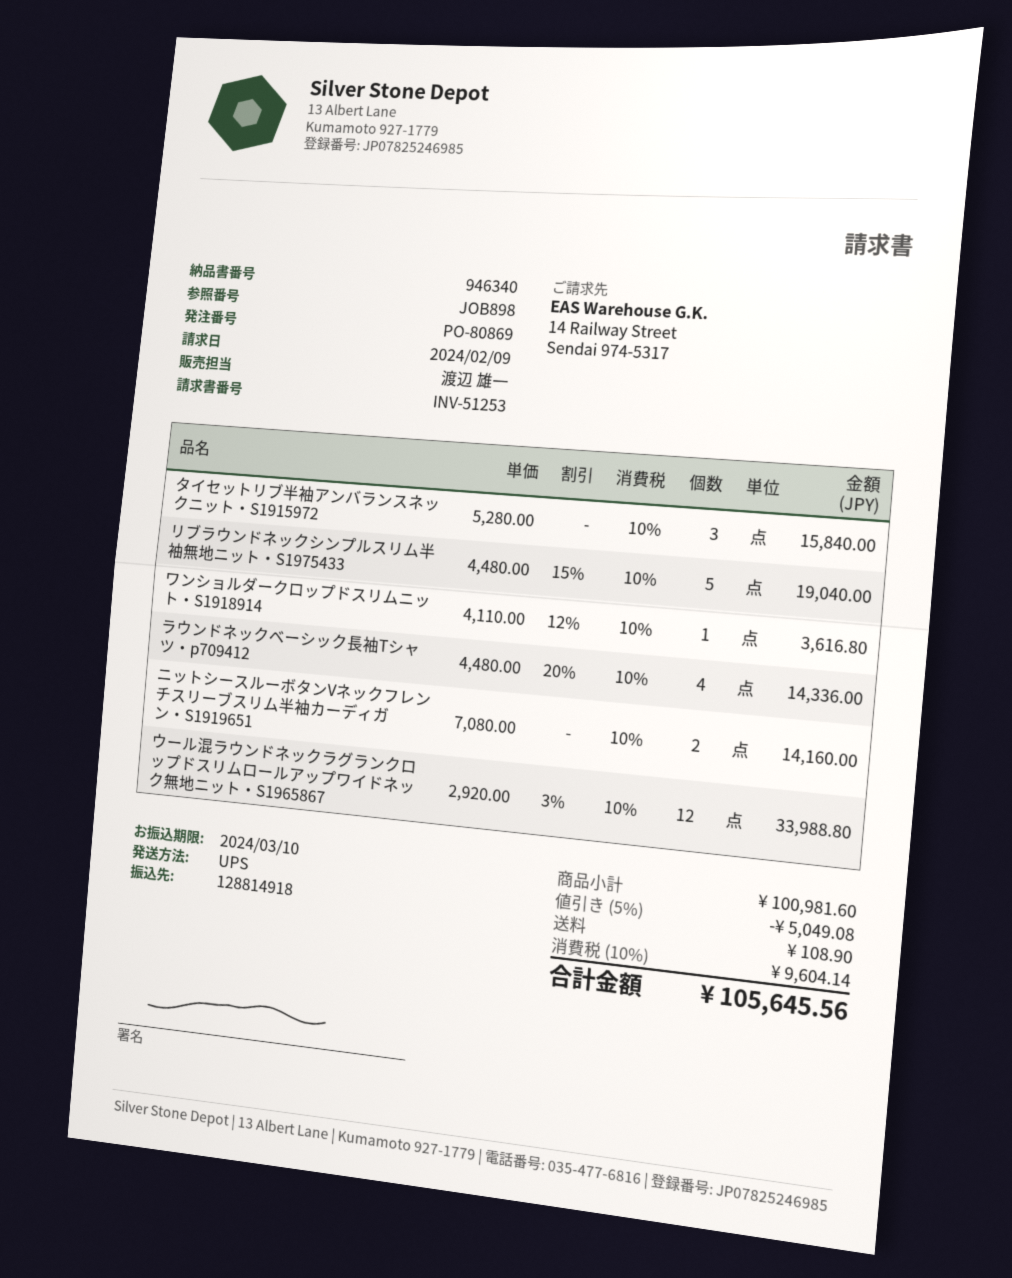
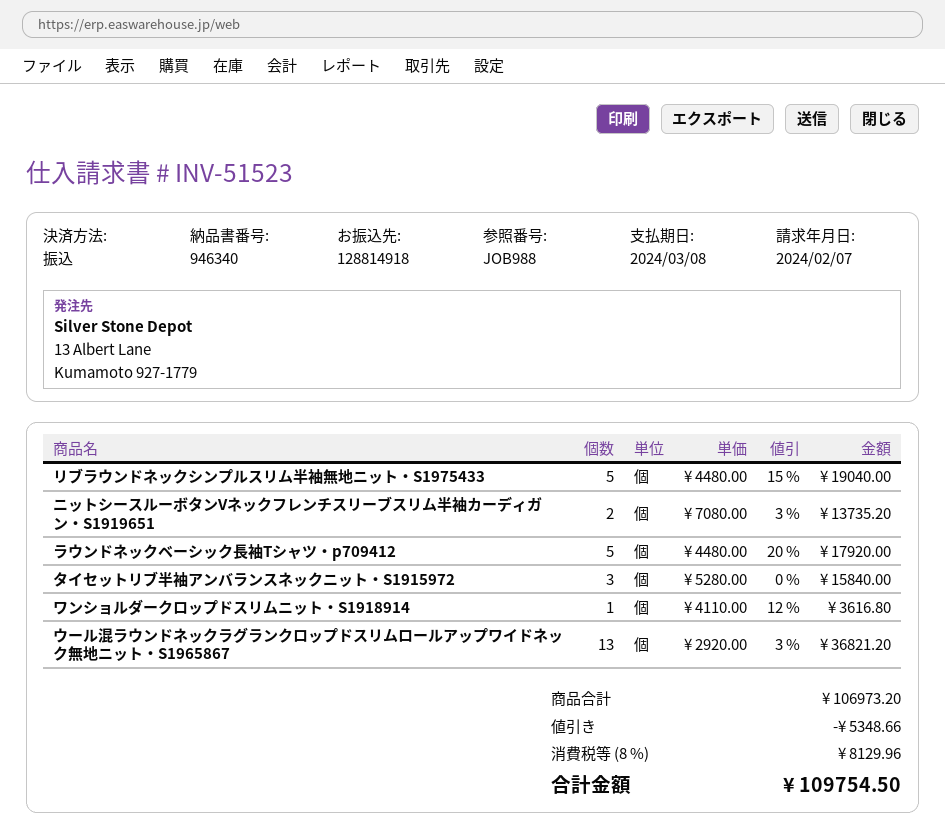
invoice number: INV-51253 -> INV-51523
invoice date: 2024-02-09 -> 2024-02-07
due date: 2024-03-10 -> 2024-03-08
reference: JOB898 -> JOB988
ラウンドネックベーシック長袖Tシャツ・p709412: 4 x 4480.00 - 20% = 14336.00 -> 5 x 4480.00 - 20% = 17920.00
ニットシースルーボタンVネックフレンチスリーブスリム半袖カーディガン・S1919651: 2 x 7080.00 = 14160.00 -> 2 x 7080.00 - 3% = 13735.20
ウール混ラウンドネックラグランクロップドスリムロールアップワイドネック無地ニット・S1965867: 12 x 2920.00 - 3% = 33988.80 -> 13 x 2920.00 - 3% = 36821.20
subtotal: 100981.60 -> 106973.20
discount: 5049.08 -> 5348.66
shipping: 108.90 -> none
tax: 10% = 9604.14 -> 8% = 8129.96
total: 105645.56 -> 109754.50

